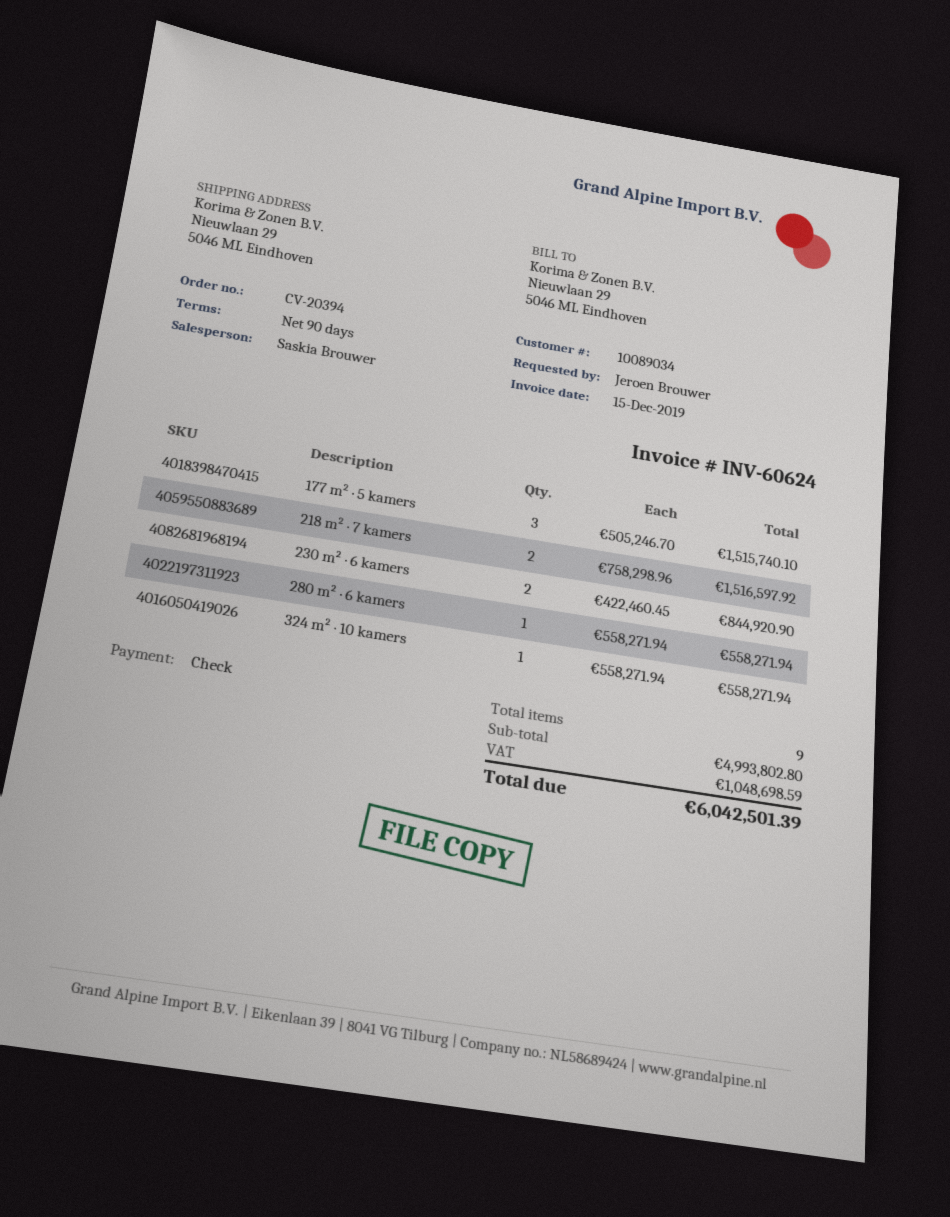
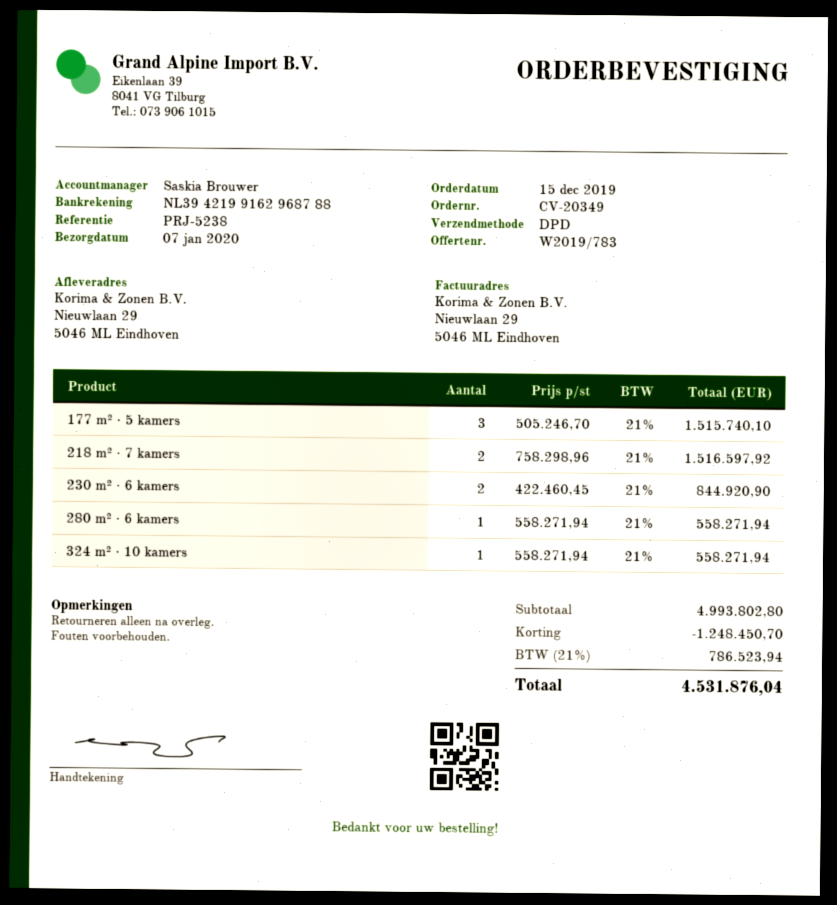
order number: CV-20394 -> CV-20349
discount: none -> 1248450.70
tax: 1048698.59 -> 786523.94
total: 6042501.39 -> 4531876.04

